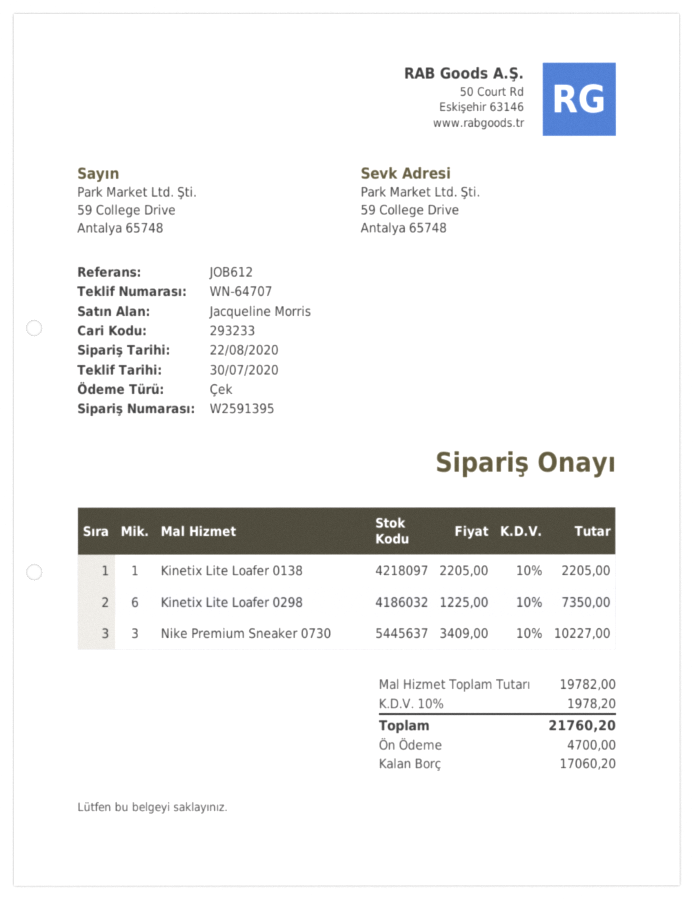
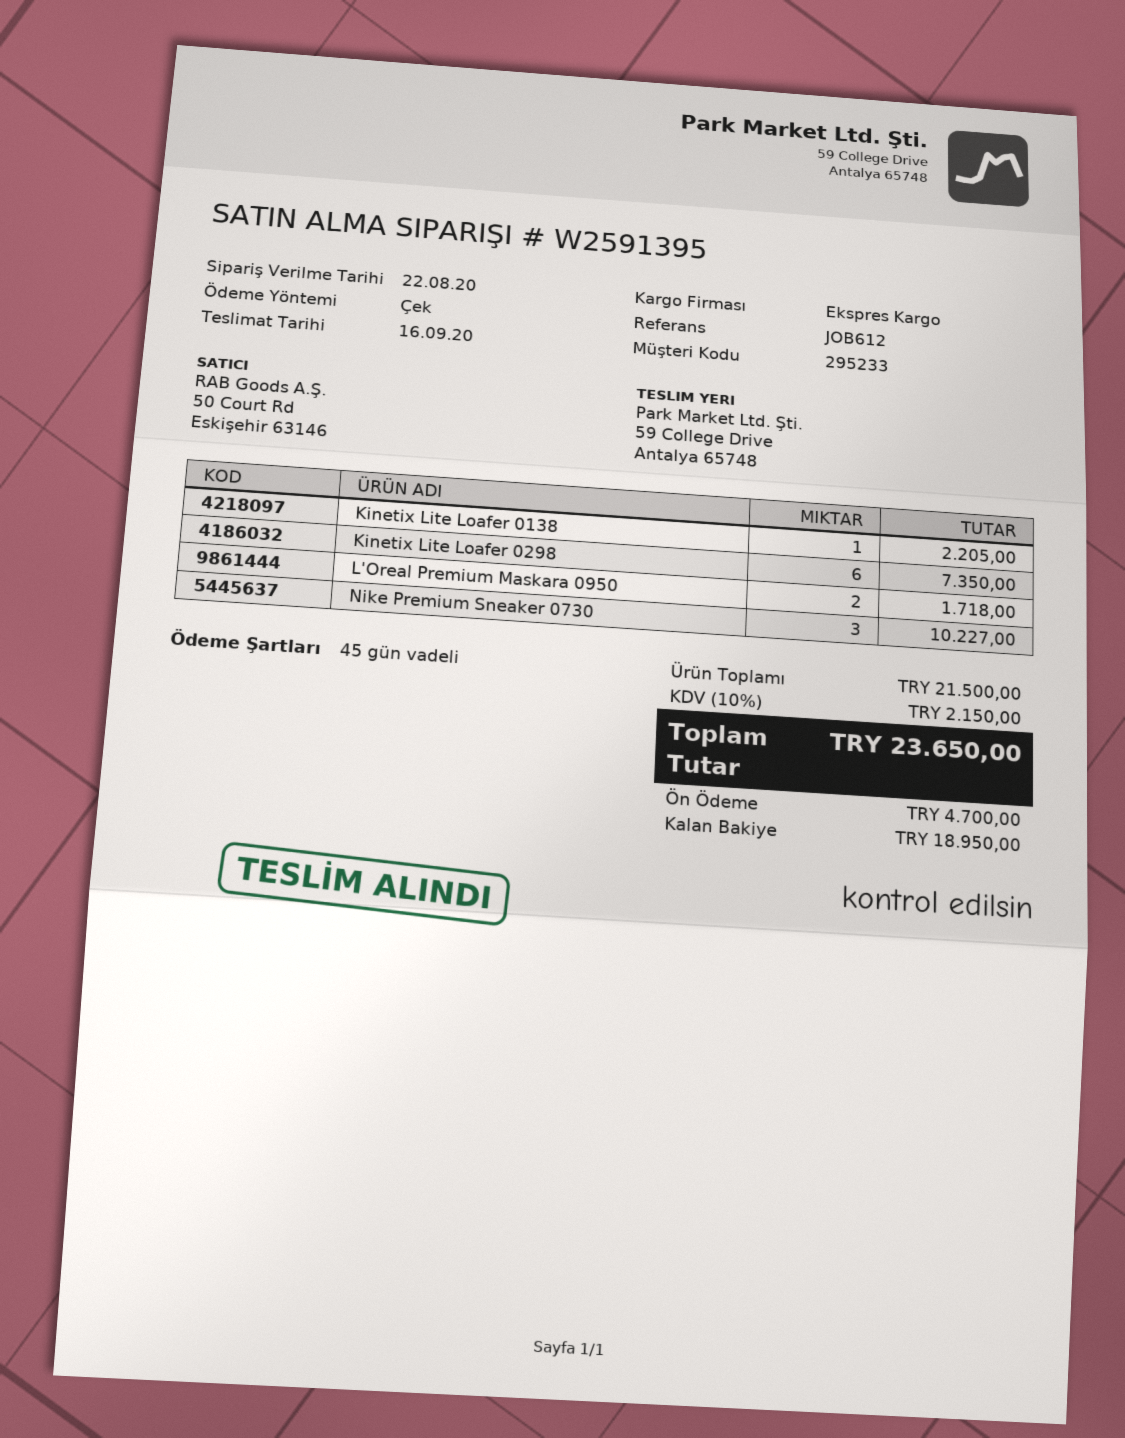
customer number: 293233 -> 295233
L'Oreal Premium Maskara 0950: none -> 2 for 1718.00
subtotal: 19782.00 -> 21500.00
tax: 10% = 1978.20 -> 10% = 2150.00
total: 21760.20 -> 23650.00
balance: 17060.20 -> 18950.00

